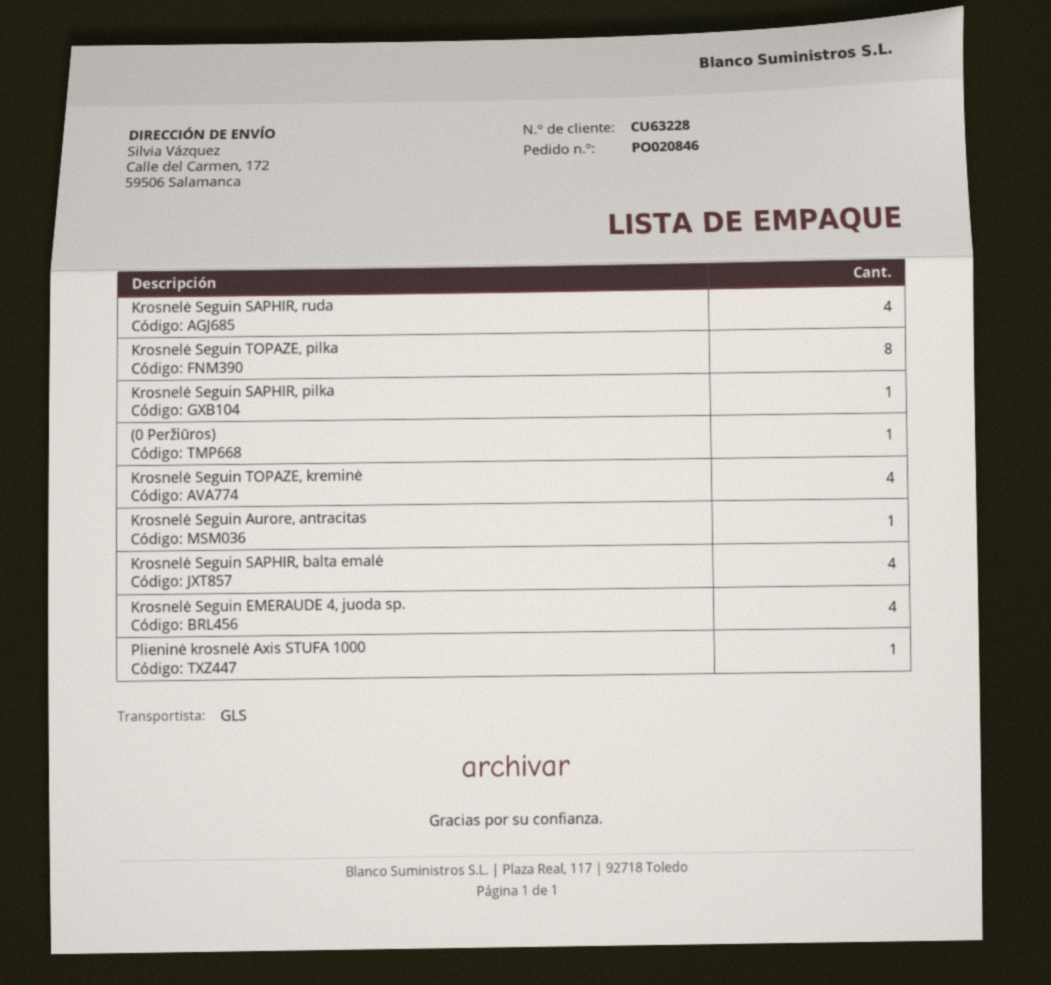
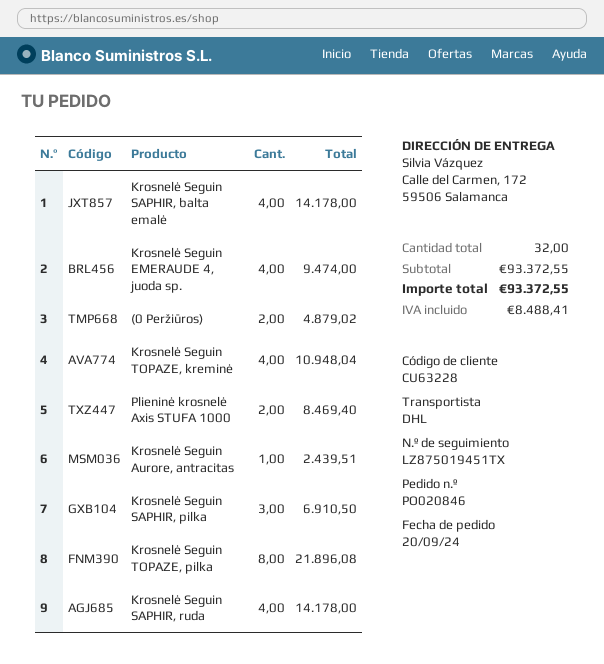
shipping method: GLS -> DHL
Krosnelė Seguin SAPHIR, pilka: 1 -> 3
(0 Peržiūros): 1 -> 2
Plieninė krosnelė Axis STUFA 1000: 1 -> 2

